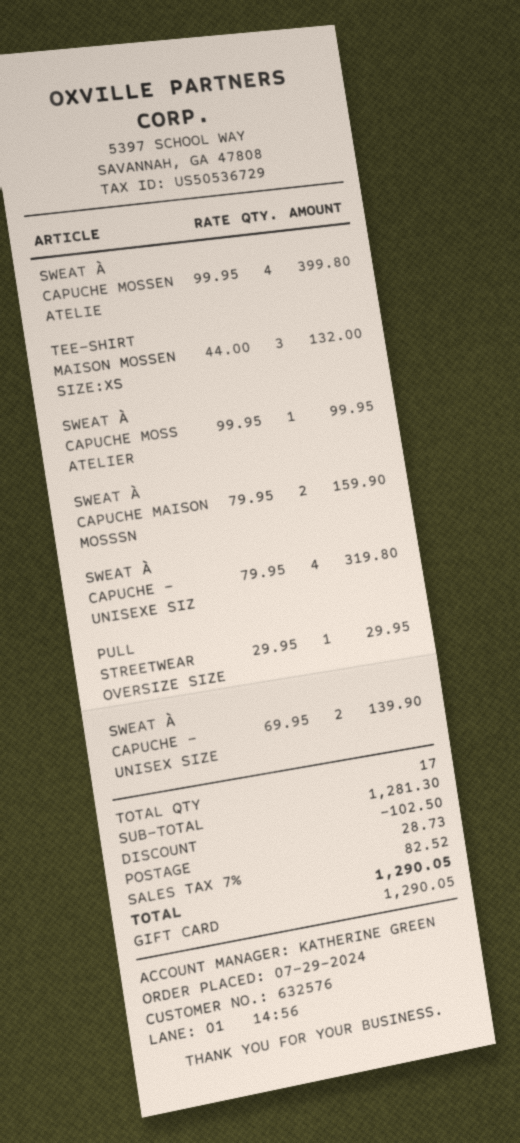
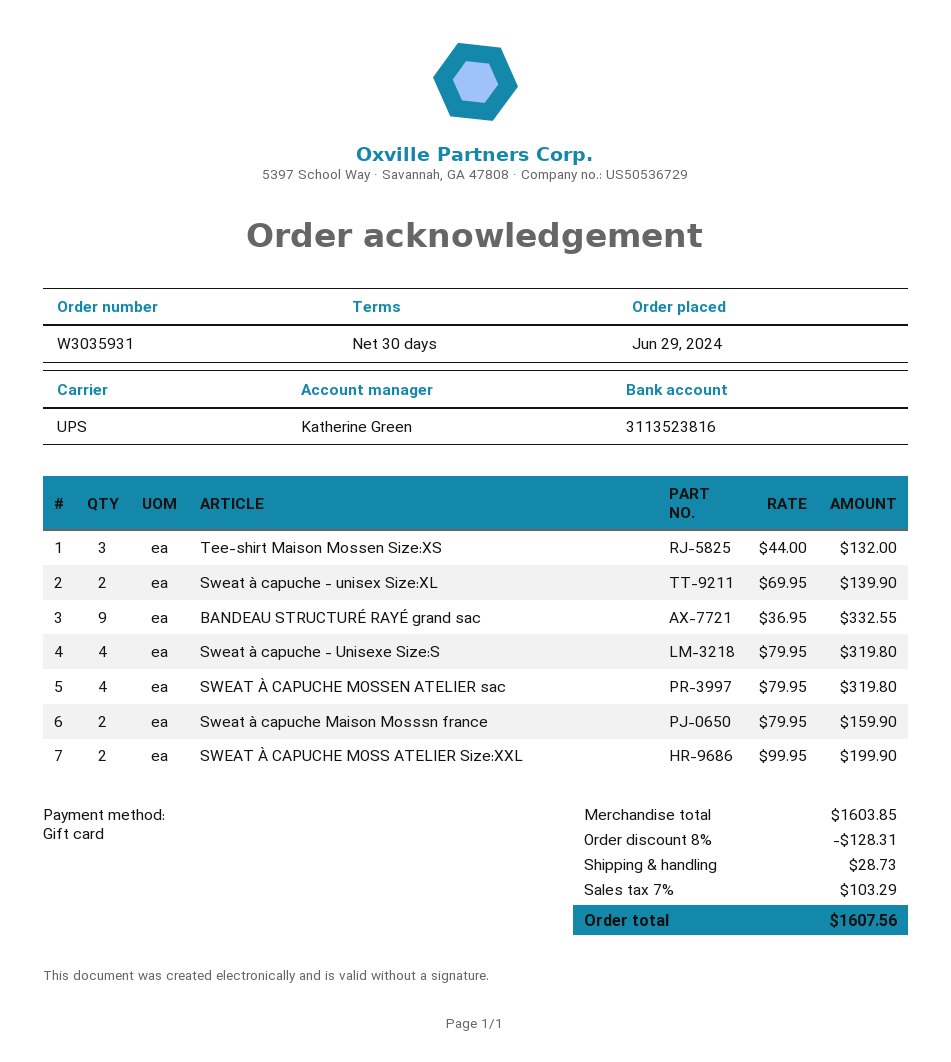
order date: 2024-07-29 -> 2024-06-29
SWEAT À CAPUCHE MOSSEN ATELIE: 4 x 99.95 = 399.80 -> 4 x 79.95 = 319.80
SWEAT À CAPUCHE MOSS ATELIER: 1 x 99.95 = 99.95 -> 2 x 99.95 = 199.90
PULL STREETWEAR OVERSIZE SIZE: 1 x 29.95 = 29.95 -> none
BANDEAU STRUCTURÉ RAYÉ grand sac: none -> 9 x 36.95 = 332.55
subtotal: 1281.30 -> 1603.85
discount: 102.50 -> 128.31
tax: 7% = 82.52 -> 7% = 103.29
total: 1290.05 -> 1607.56

